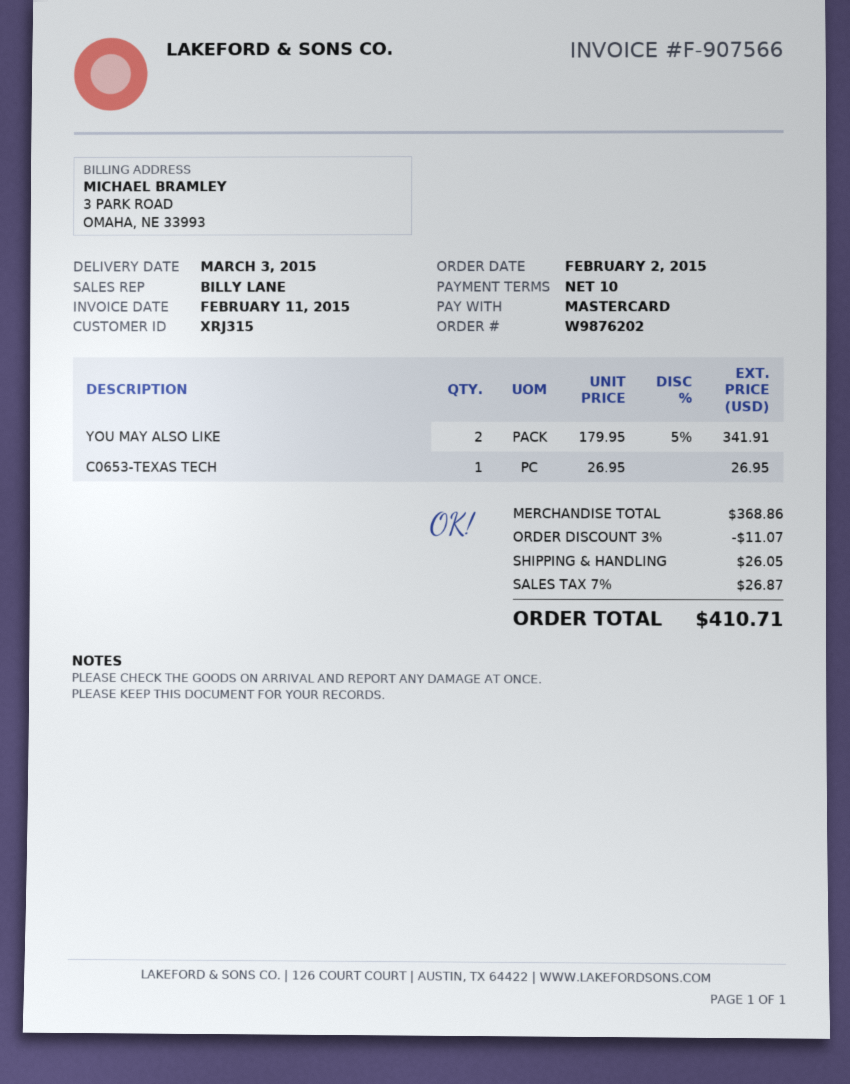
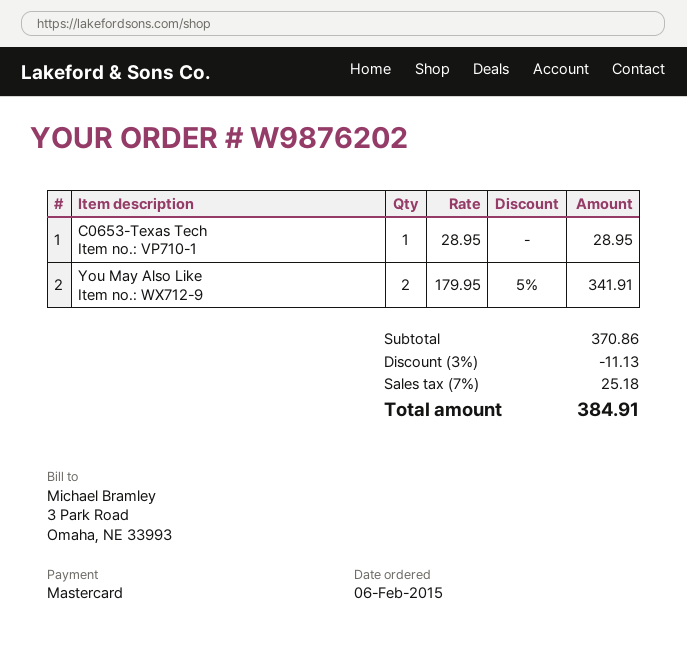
order date: 2015-02-02 -> 2015-02-06
C0653-TEXAS TECH: 1 x 26.95 = 26.95 -> 1 x 28.95 = 28.95
subtotal: 368.86 -> 370.86
discount: 3% = 11.07 -> 3% = 11.13
shipping: 26.05 -> none
tax: 7% = 26.87 -> 7% = 25.18
total: 410.71 -> 384.91

